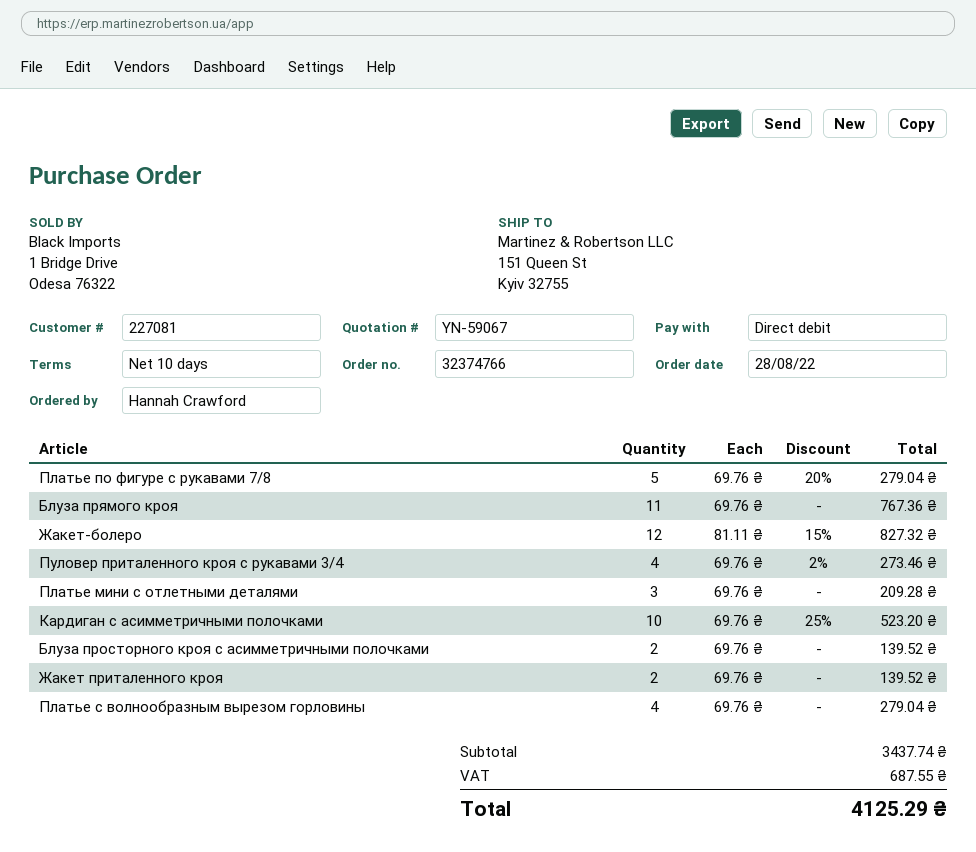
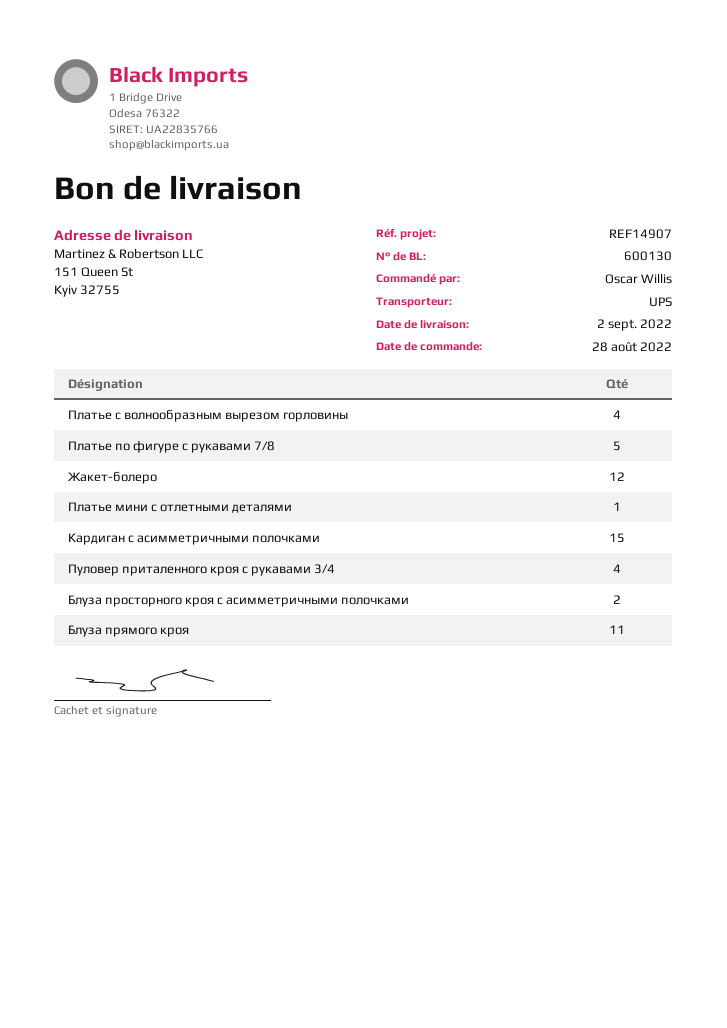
ordered by: Hannah Crawford -> Oscar Willis
Платье мини с отлетными деталями: 3 -> 1
Кардиган с асимметричными полочками: 10 -> 15
Жакет приталенного кроя: 2 -> none

